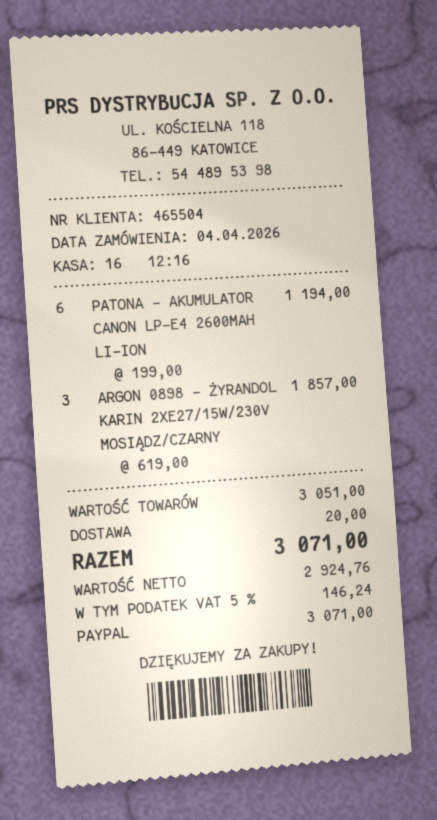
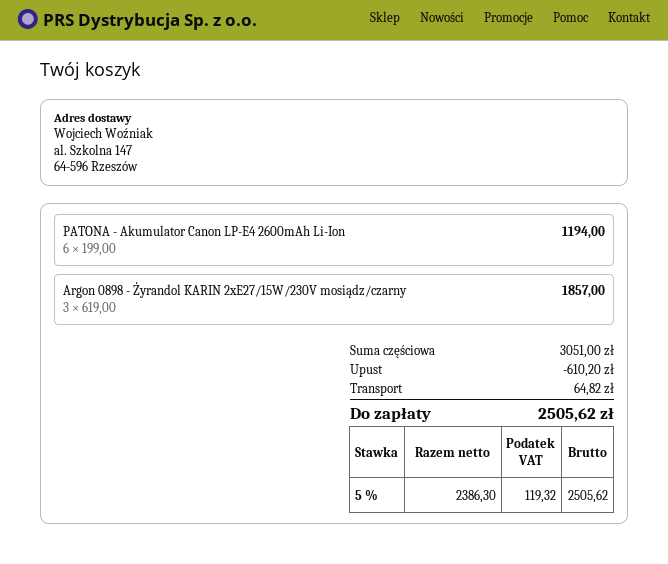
discount: none -> 610.20
shipping: 20.00 -> 64.82
net: 2924.76 -> 2386.30
tax: 5% = 146.24 -> 5% = 119.32
total: 3071.00 -> 2505.62

